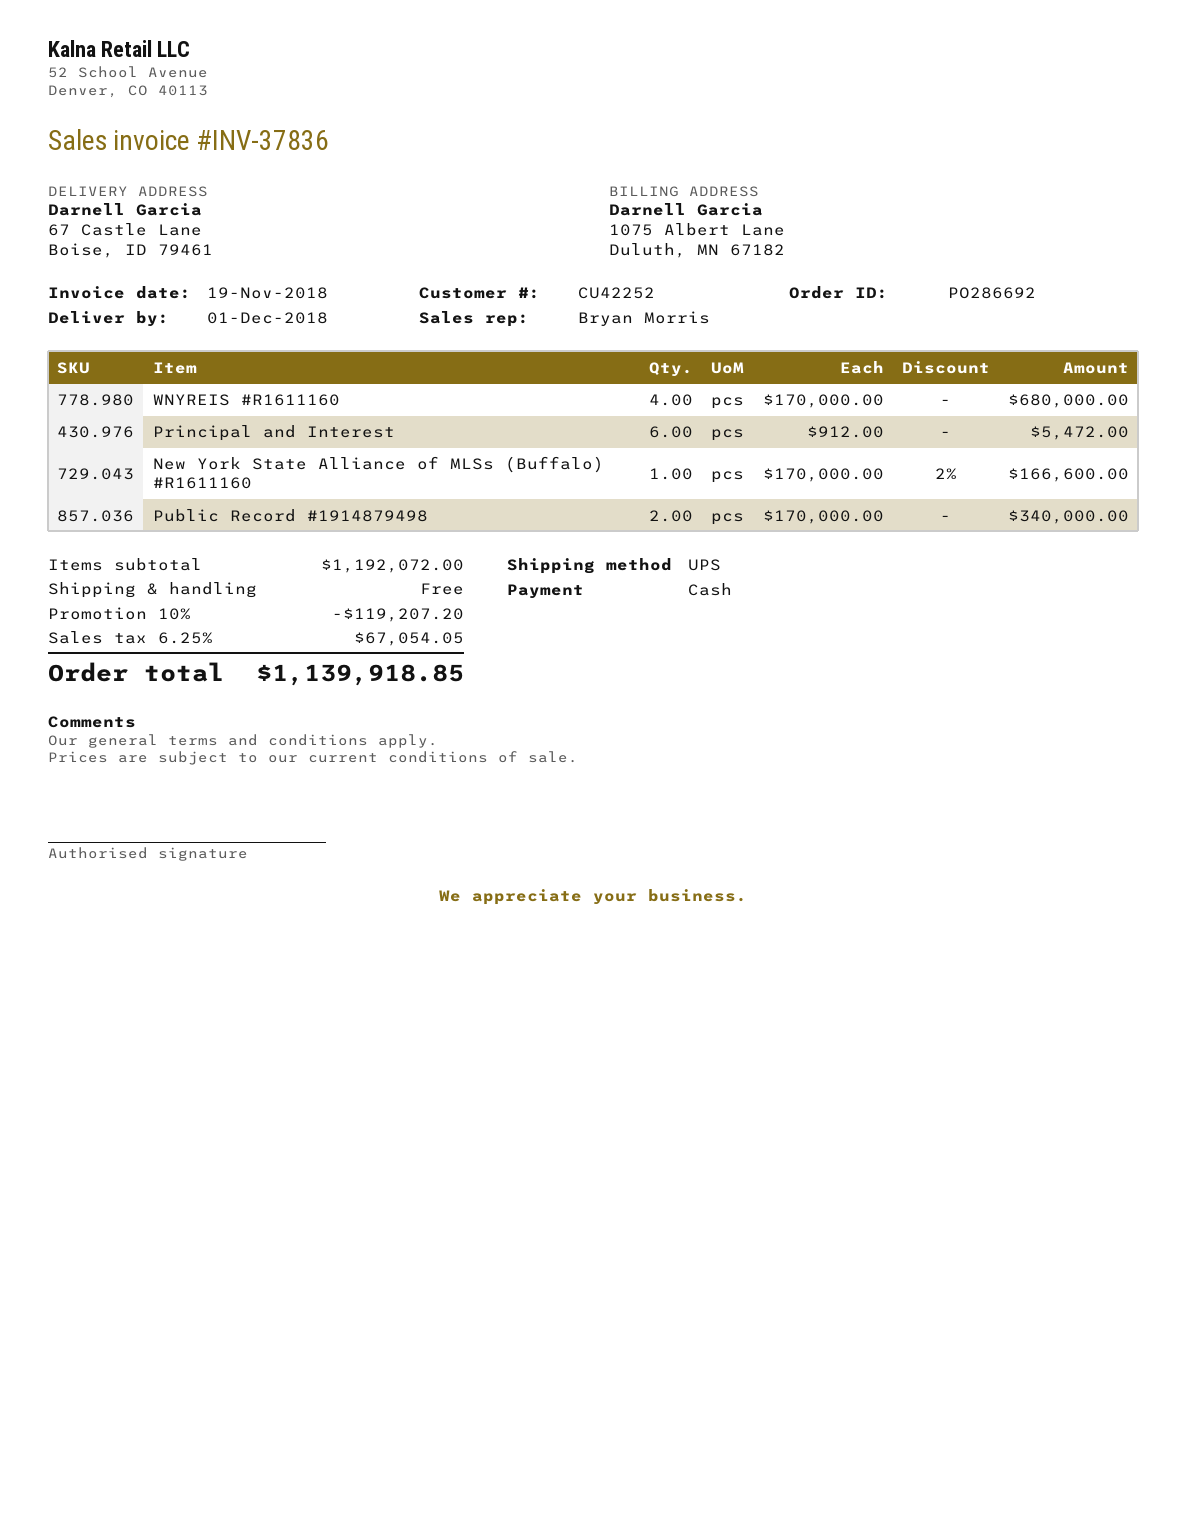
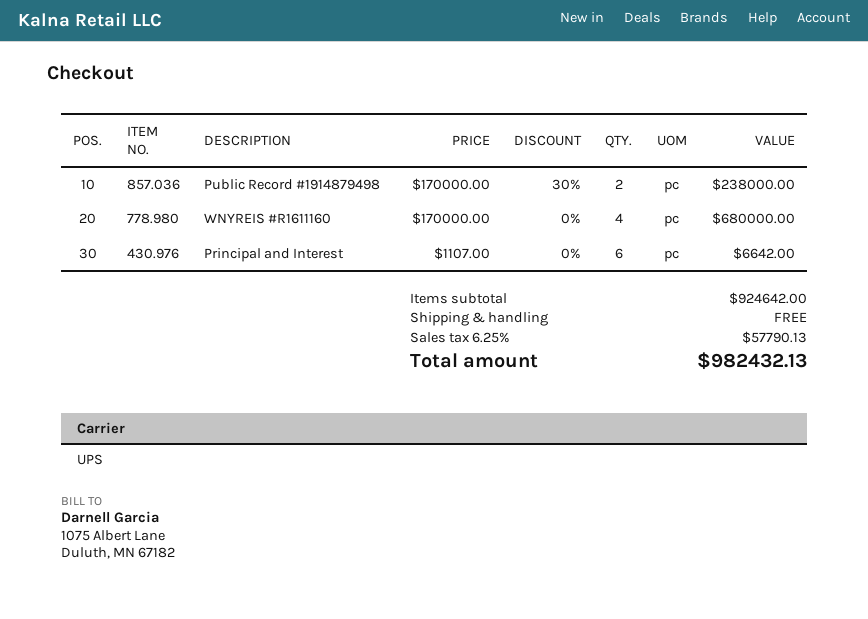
Principal and Interest: 6 x 912.00 = 5472.00 -> 6 x 1107.00 = 6642.00
New York State Alliance of MLSs (Buffalo) #R1611160: 1 x 170000.00 - 2% = 166600.00 -> none
Public Record #1914879498: 2 x 170000.00 = 340000.00 -> 2 x 170000.00 - 30% = 238000.00
subtotal: 1192072.00 -> 924642.00
discount: 10% = 119207.20 -> none
tax: 6.25% = 67054.05 -> 6.25% = 57790.13
total: 1139918.85 -> 982432.13

